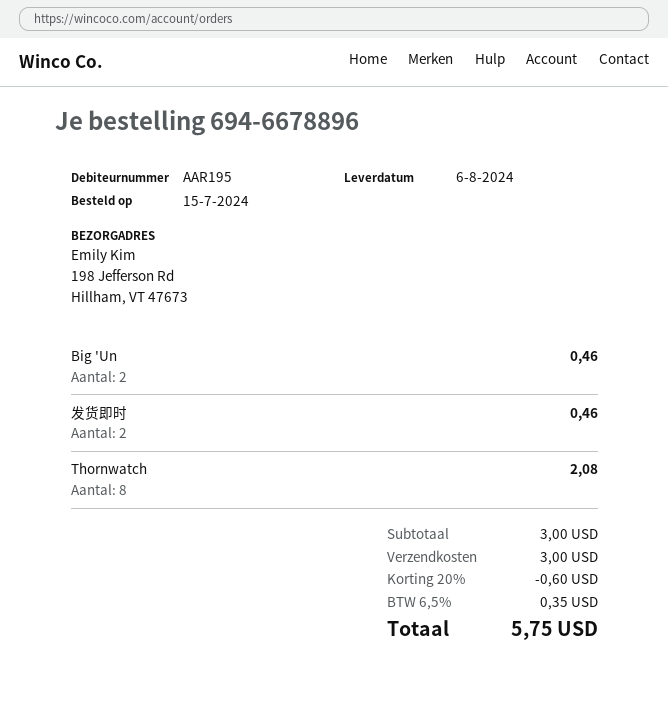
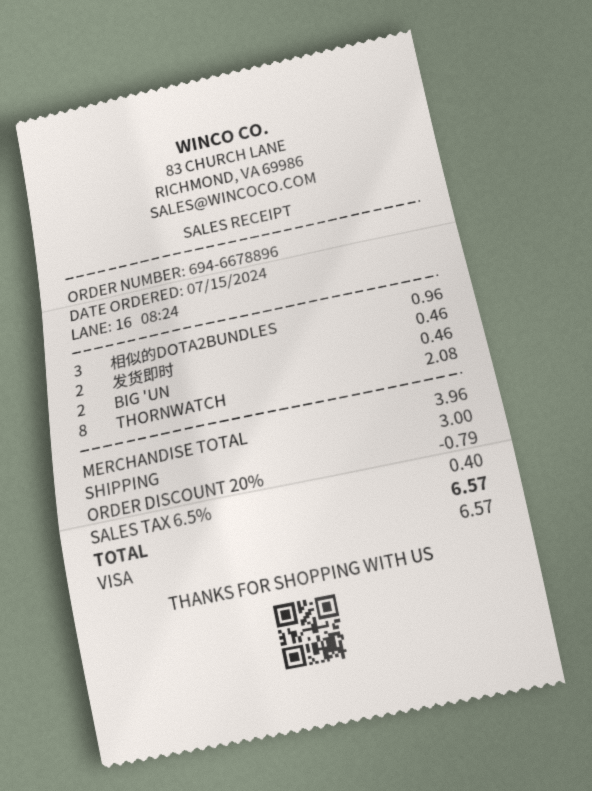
相似的DOTA2BUNDLES: none -> 3 for 0.96
subtotal: 3.00 -> 3.96
discount: 20% = 0.60 -> 20% = 0.79
tax: 6.5% = 0.35 -> 6.5% = 0.40
total: 5.75 -> 6.57

